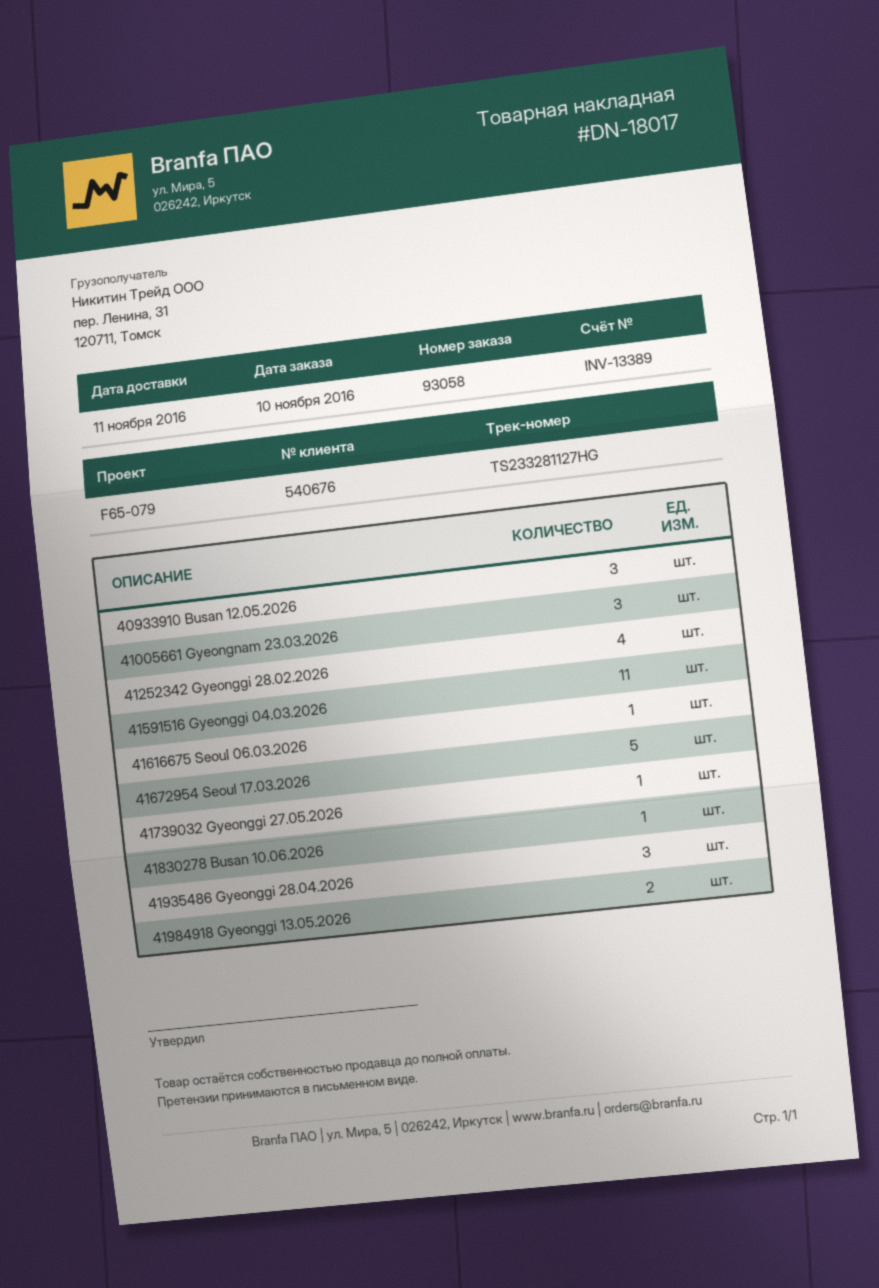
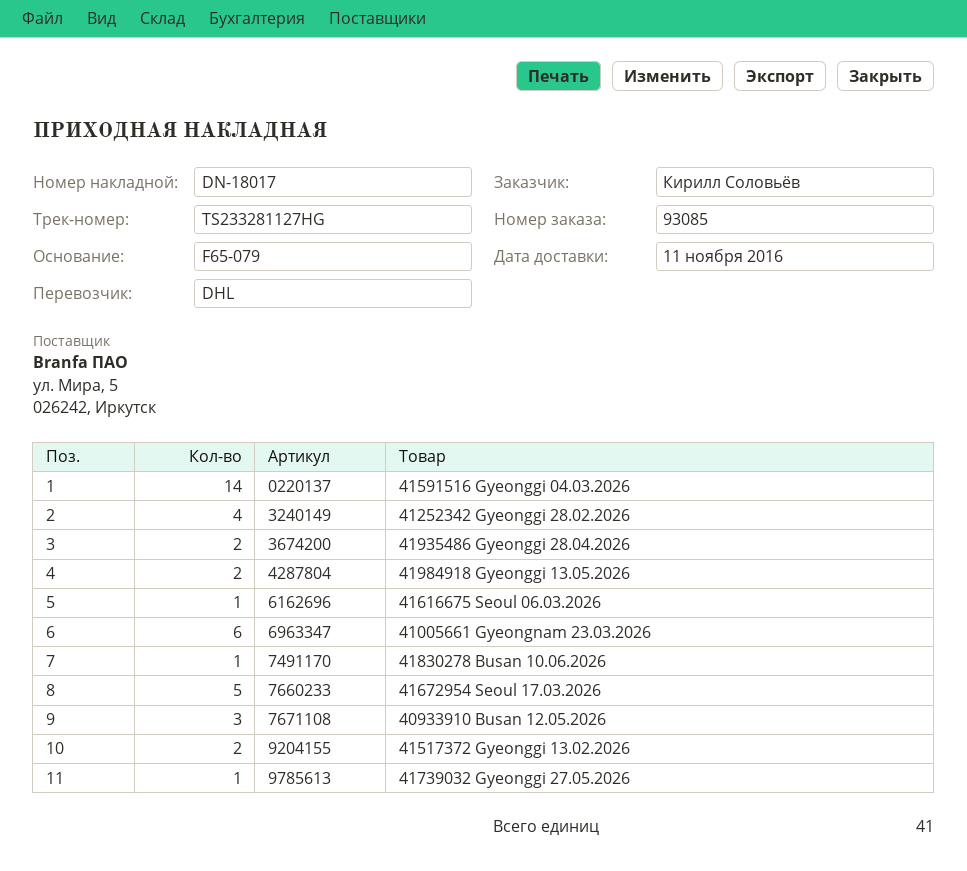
order number: 93058 -> 93085
41005661 Gyeongnam 23.03.2026: 3 -> 6
41591516 Gyeonggi 04.03.2026: 11 -> 14
41935486 Gyeonggi 28.04.2026: 3 -> 2
41517372 Gyeonggi 13.02.2026: none -> 2

